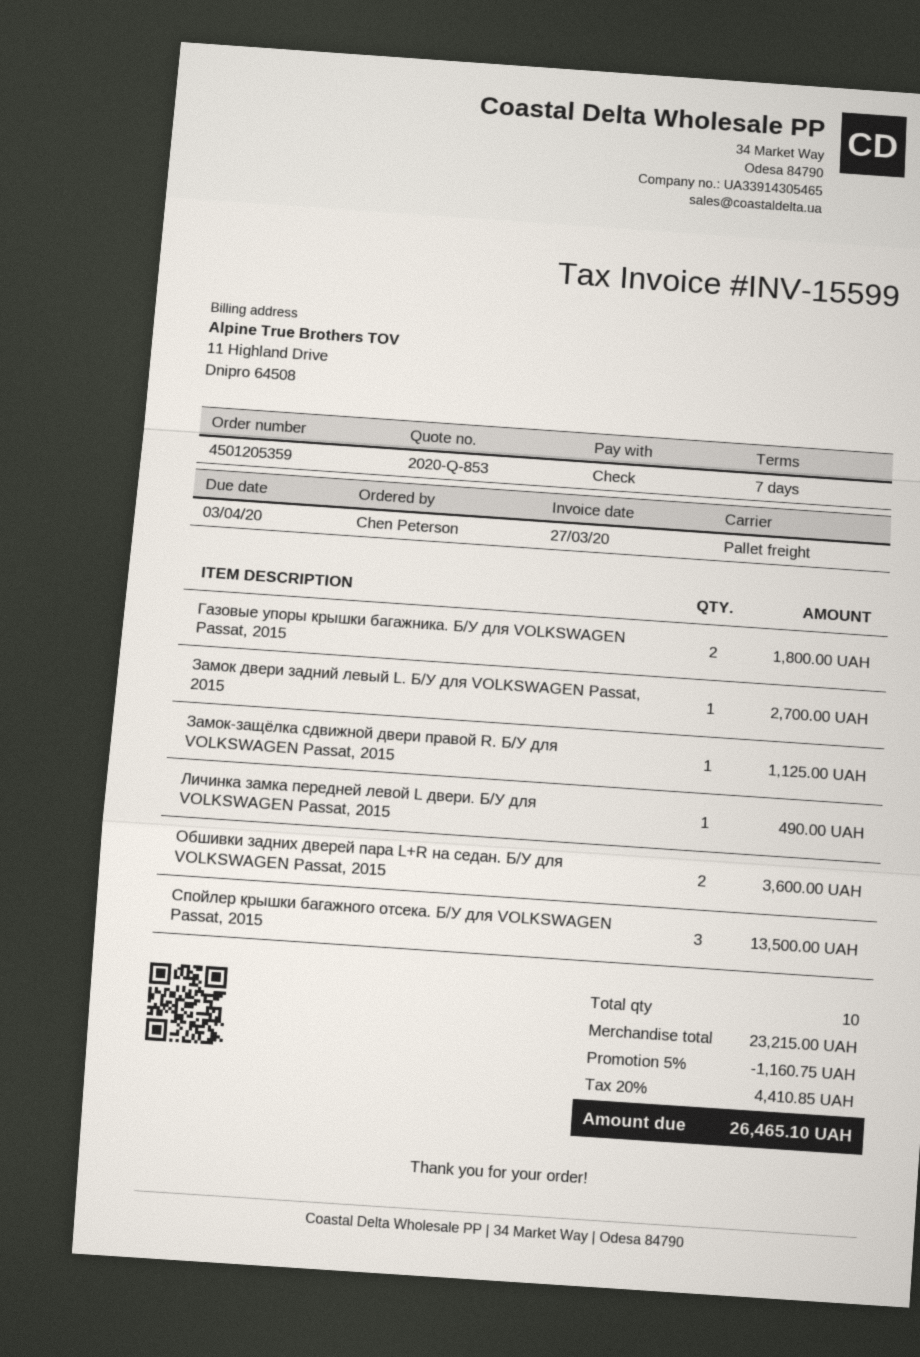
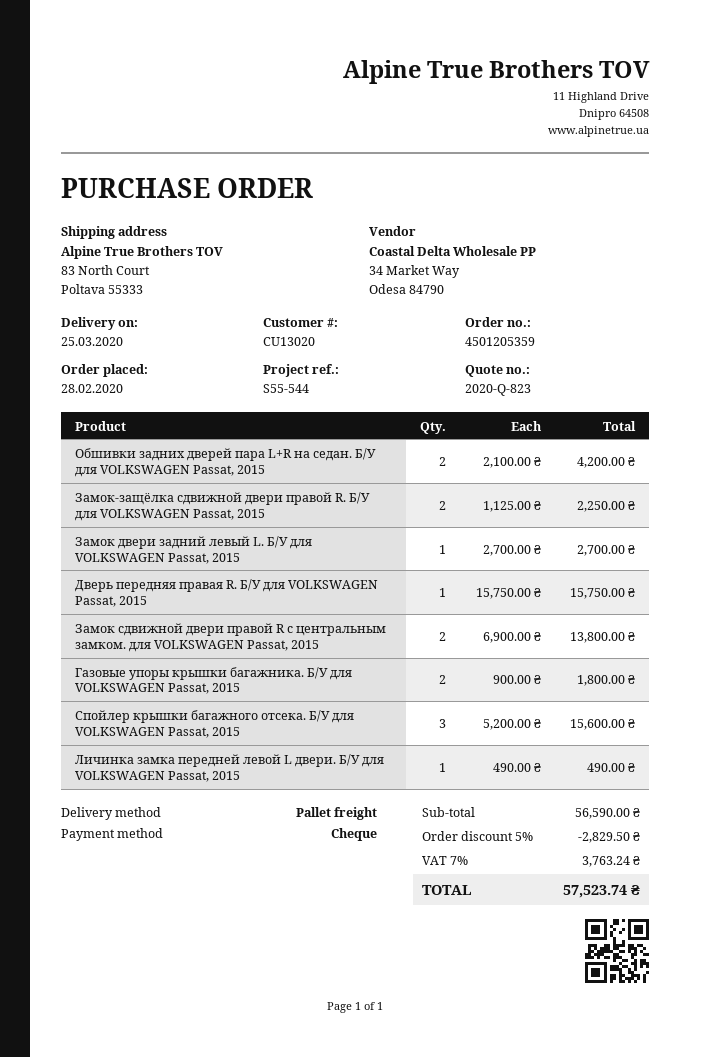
quote number: 2020-Q-853 -> 2020-Q-823
Замок-защёлка сдвижной двери правой R. Б/У для VOLKSWAGEN Passat, 2015: 1 for 1125.00 -> 2 for 2250.00
Обшивки задних дверей пара L+R на седан. Б/У для VOLKSWAGEN Passat, 2015: 2 for 3600.00 -> 2 for 4200.00
Спойлер крышки багажного отсека. Б/У для VOLKSWAGEN Passat, 2015: 3 for 13500.00 -> 3 for 15600.00
Дверь передняя правая R. Б/У для VOLKSWAGEN Passat, 2015: none -> 1 for 15750.00
Замок сдвижной двери правой R с центральным замком. для VOLKSWAGEN Passat, 2015: none -> 2 for 13800.00
subtotal: 23215.00 -> 56590.00
discount: 5% = 1160.75 -> 5% = 2829.50
tax: 20% = 4410.85 -> 7% = 3763.24
total: 26465.10 -> 57523.74

